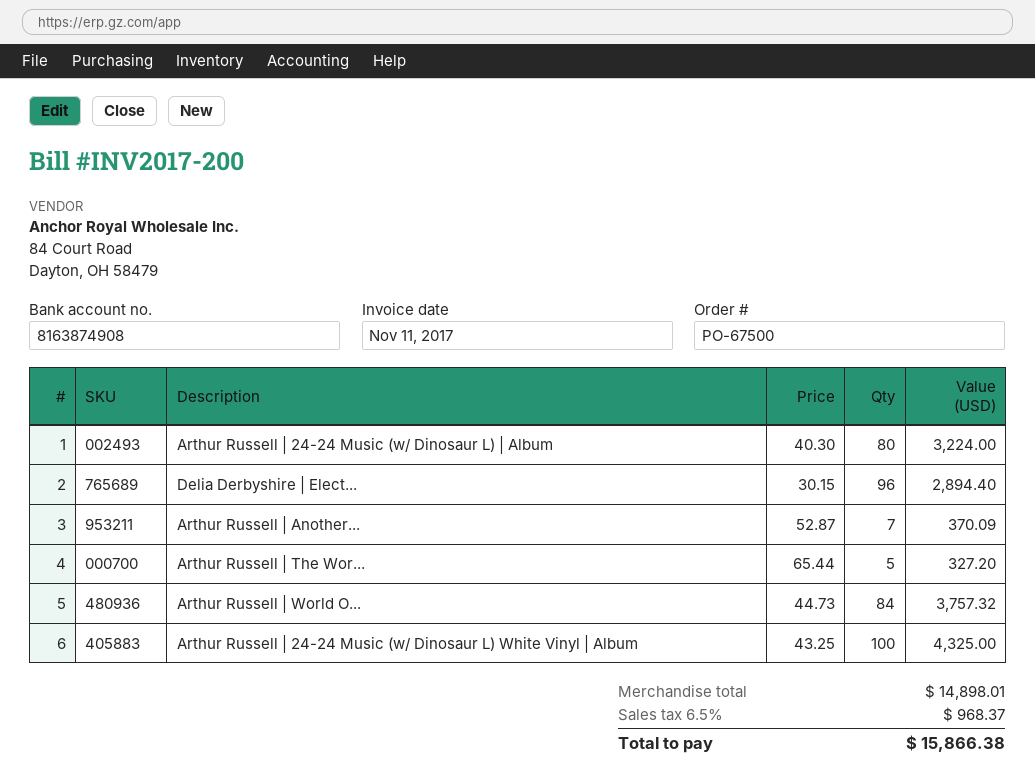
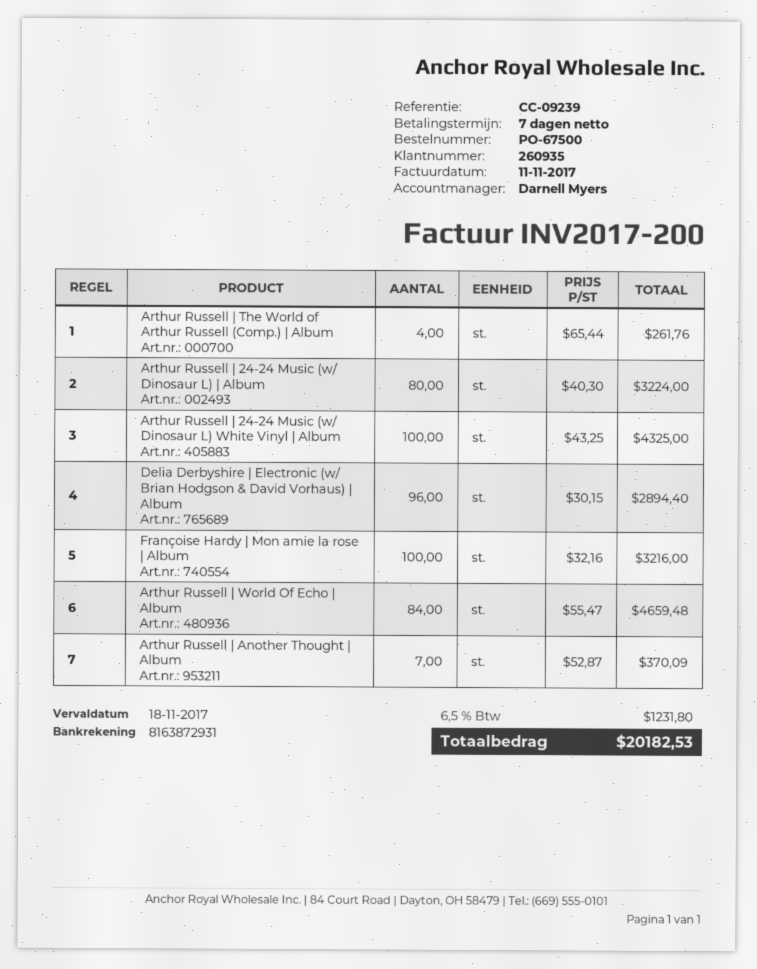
bank account: 8163874908 -> 8163872931
Arthur Russell | The Wor...: 5 x 65.44 = 327.20 -> 4 x 65.44 = 261.76
Arthur Russell | World O...: 84 x 44.73 = 3757.32 -> 84 x 55.47 = 4659.48
Françoise Hardy | Mon amie la rose | Album: none -> 100 x 32.16 = 3216.00
tax: 6.5% = 968.37 -> 6.5% = 1231.80
total: 15866.38 -> 20182.53

